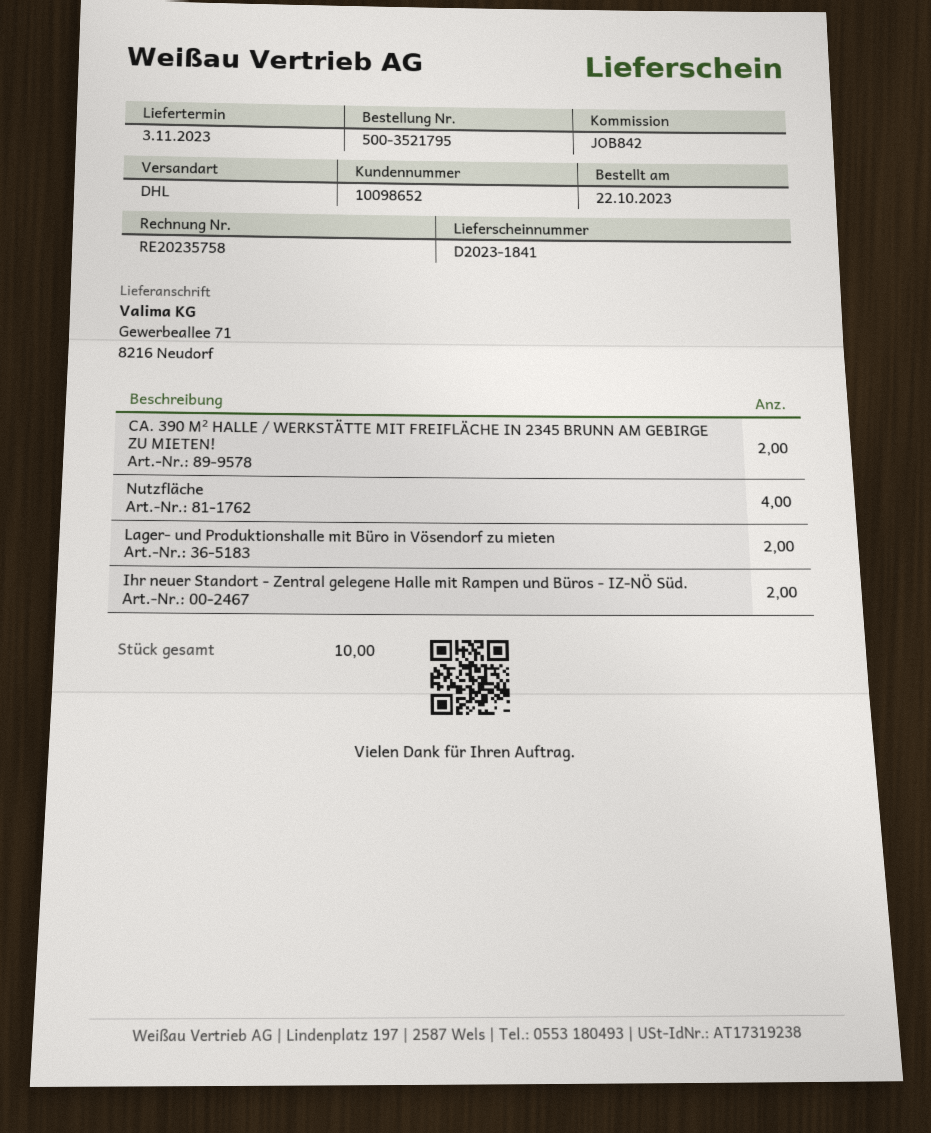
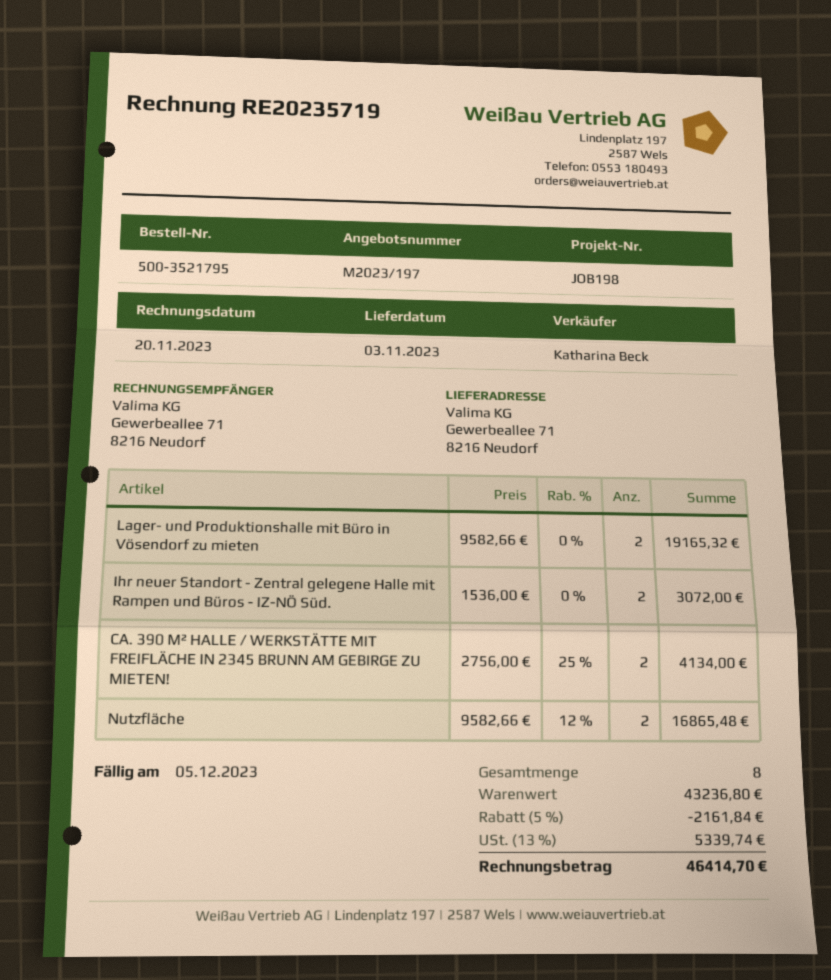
invoice number: RE20235758 -> RE20235719
reference: JOB842 -> JOB198
Nutzfläche: 4 -> 2
total quantity: 10 -> 8

